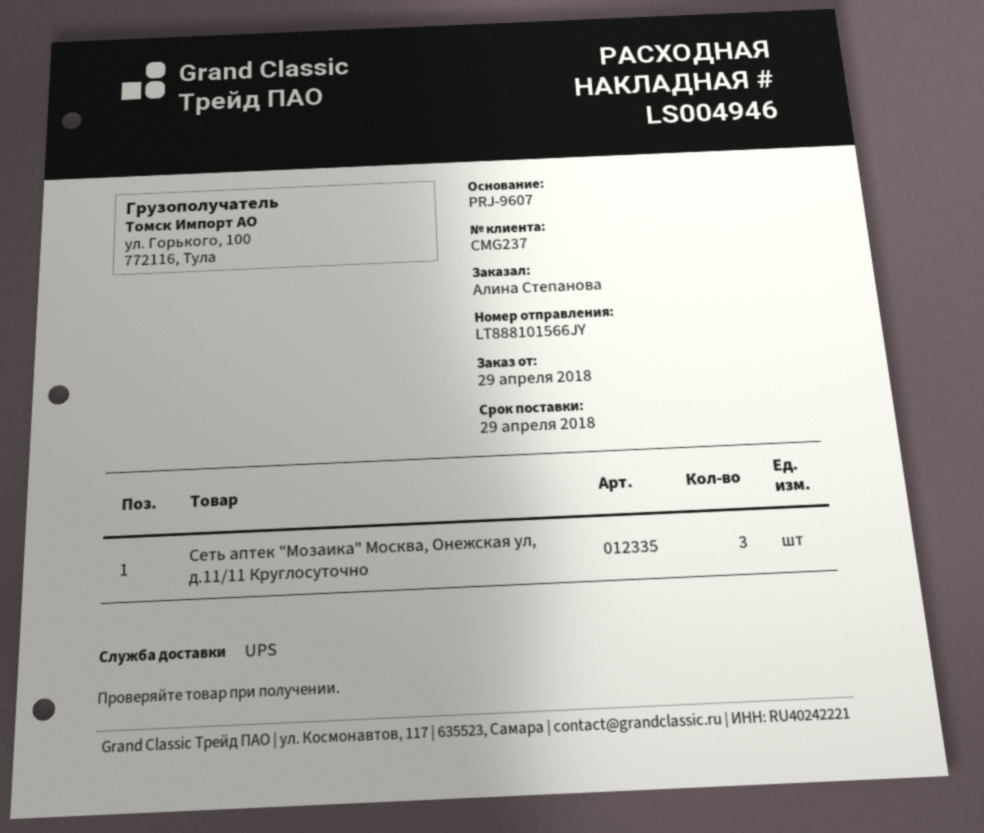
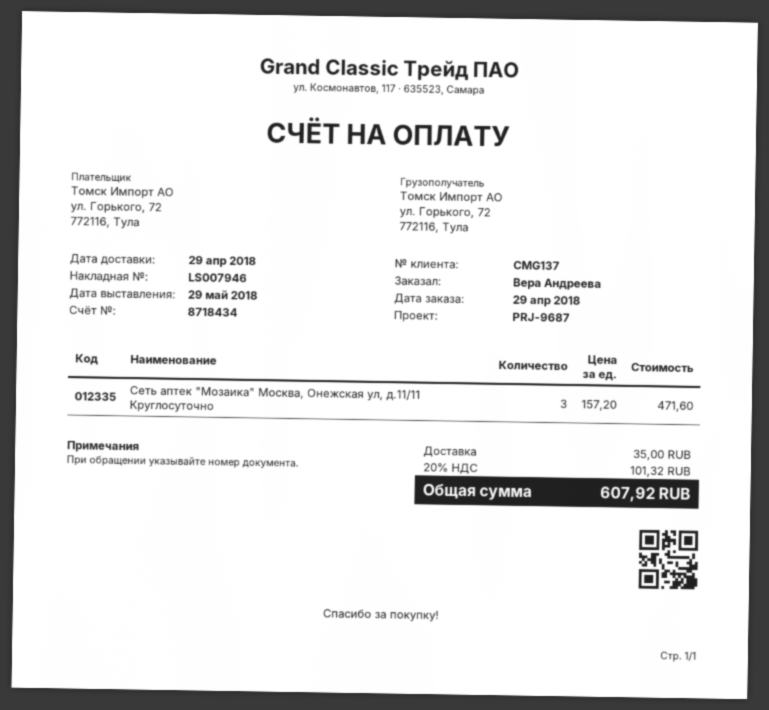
delivery note number: LS004946 -> LS007946
customer number: CMG237 -> CMG137
reference: PRJ-9607 -> PRJ-9687
ordered by: Алина Степанова -> Вера Андреева
ship to: ул. Горького, 100, 772116, Тула -> ул. Горького, 72, 772116, Тула

